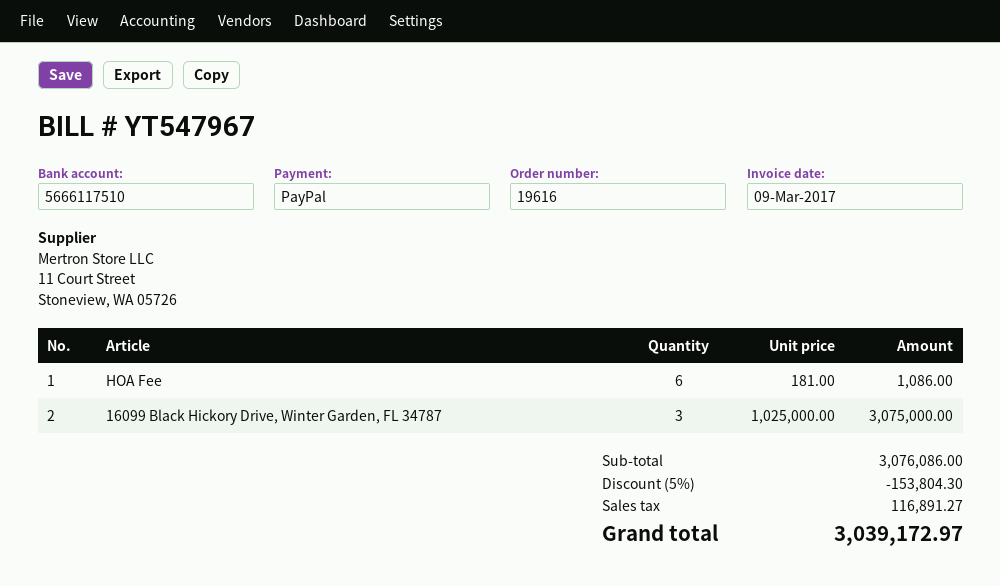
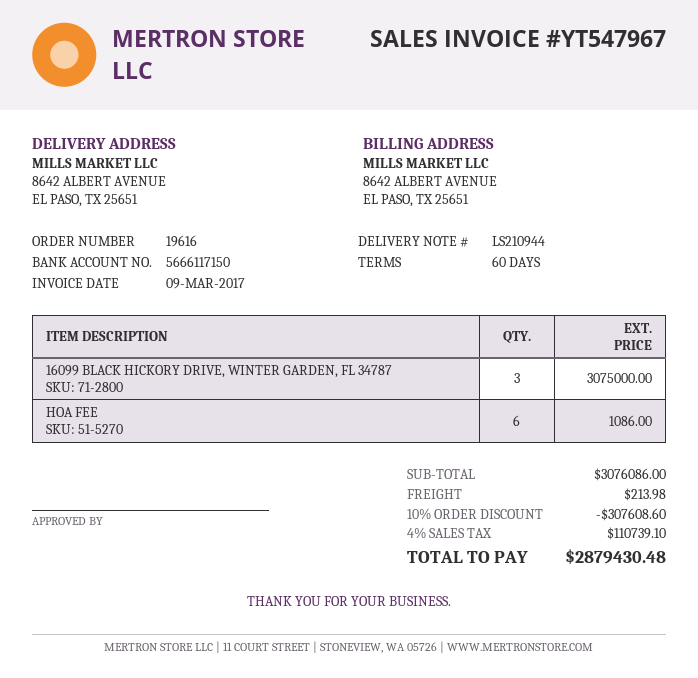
bank account: 5666117510 -> 5666117150
discount: 5% = 153804.30 -> 10% = 307608.60
shipping: none -> 213.98
tax: 116891.27 -> 110739.10
total: 3039172.97 -> 2879430.48

